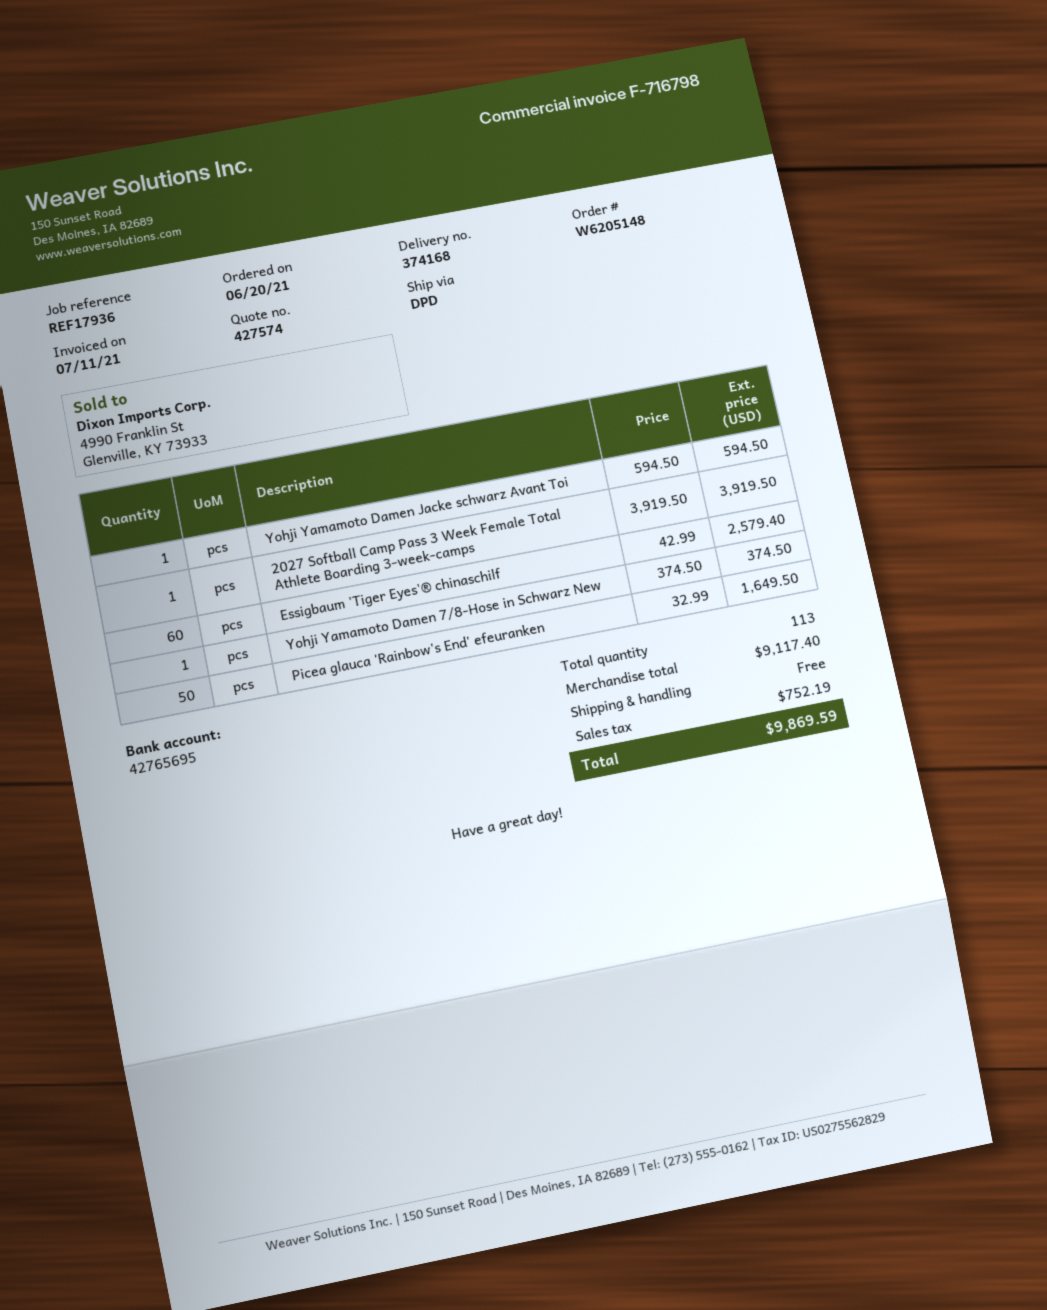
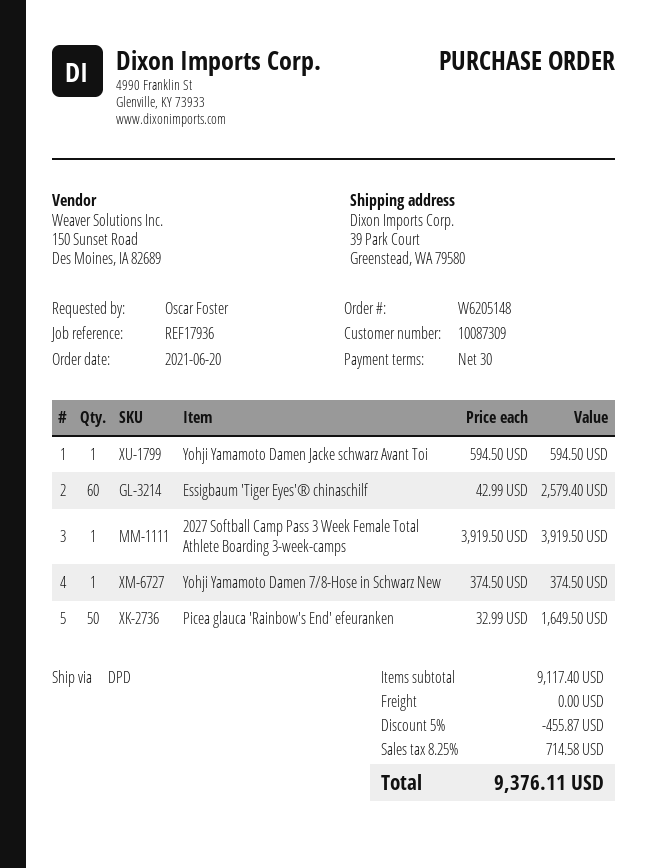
discount: none -> 5% = 455.87
tax: 752.19 -> 714.58
total: 9869.59 -> 9376.11

